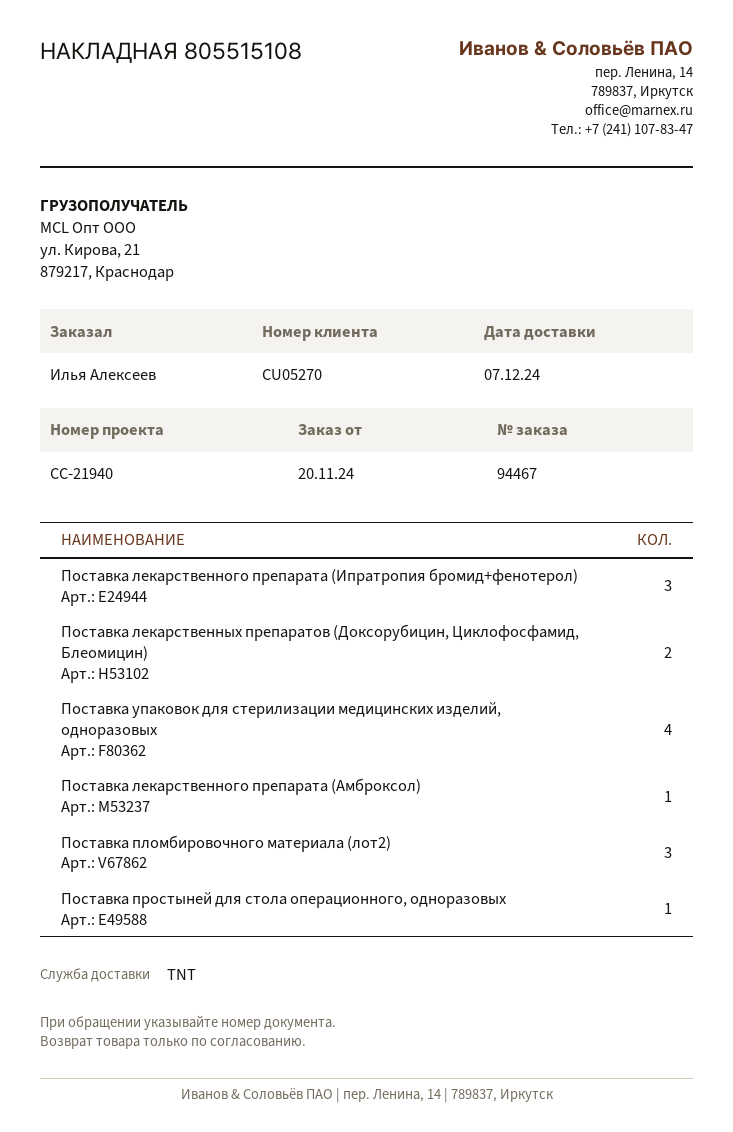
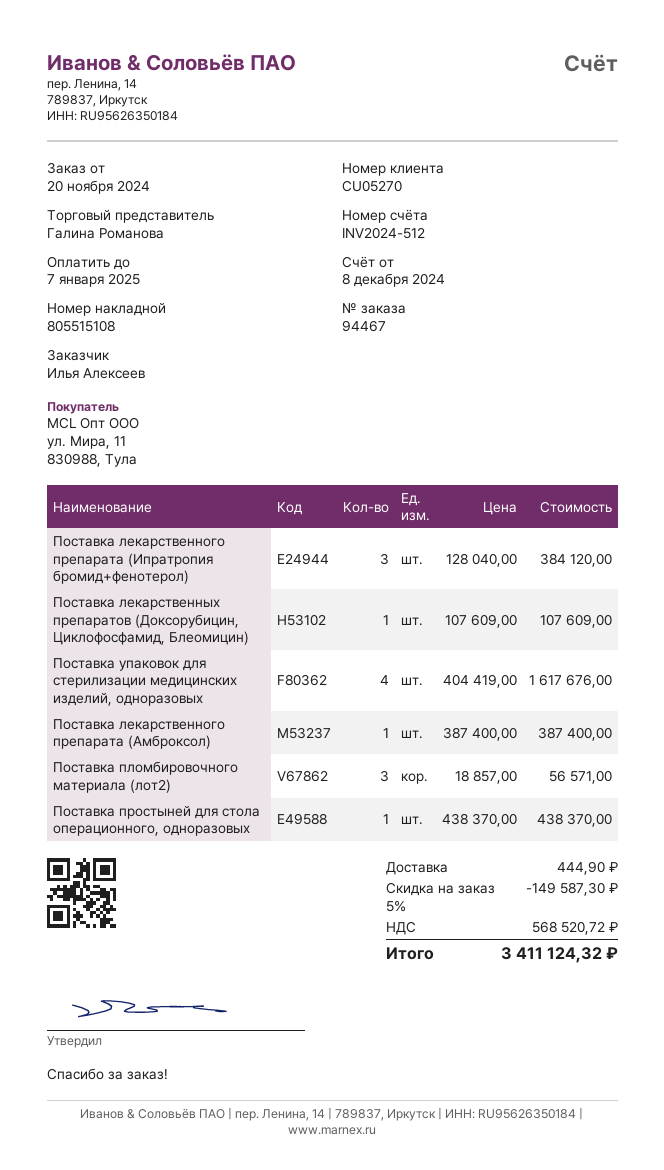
Поставка лекарственных препаратов (Доксорубицин, Циклофосфамид, Блеомицин): 2 -> 1

